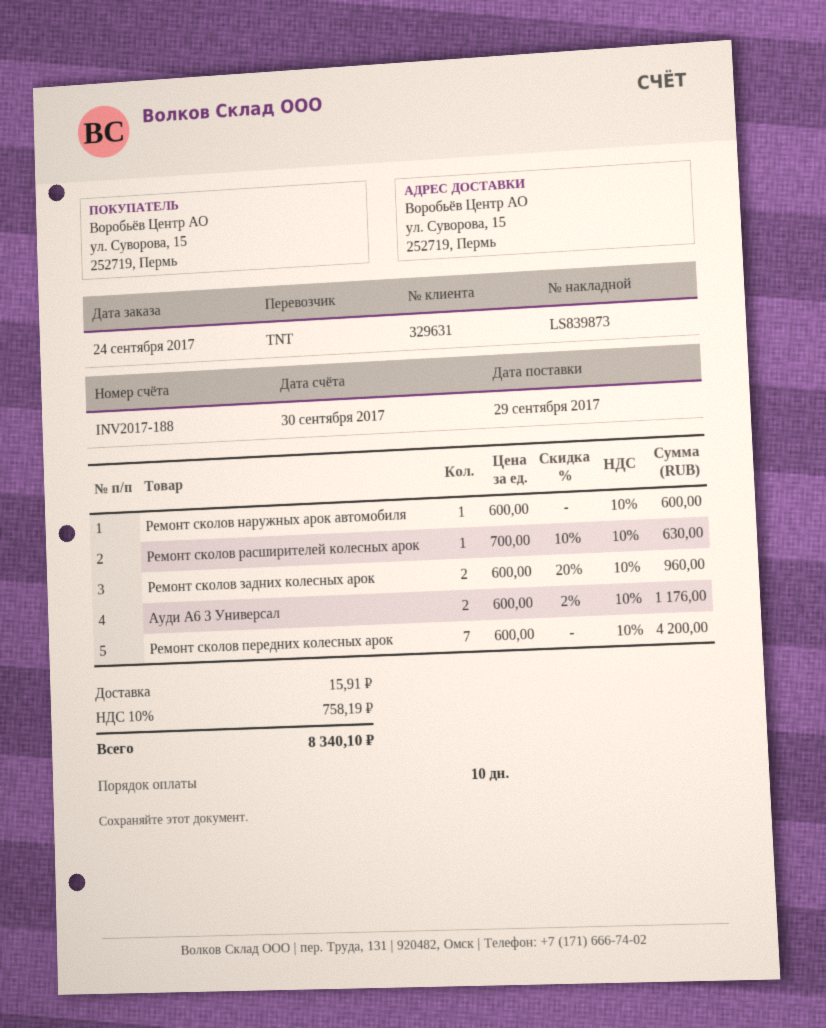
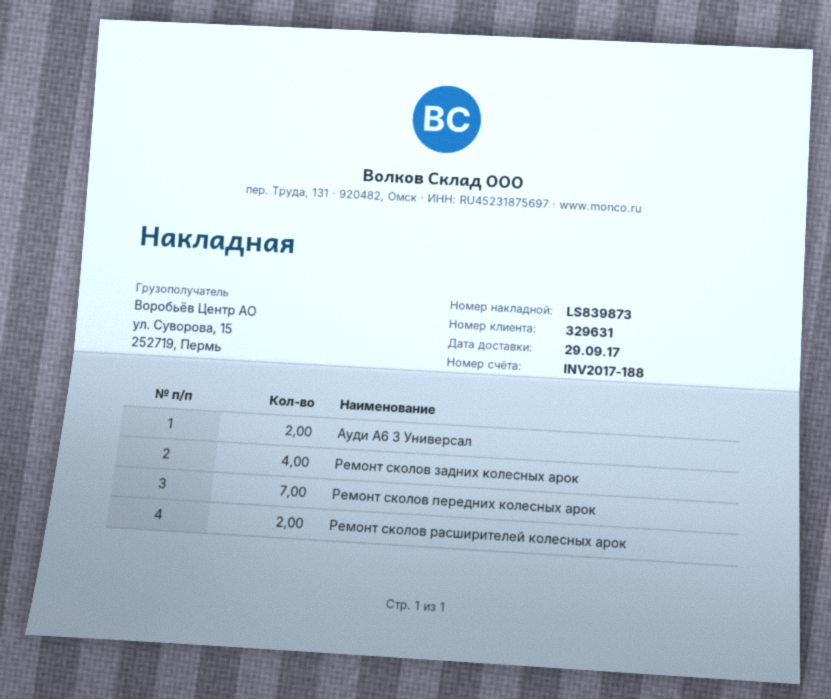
Ремонт сколов наружных арок автомобиля: 1 -> none
Ремонт сколов расширителей колесных арок: 1 -> 2
Ремонт сколов задних колесных арок: 2 -> 4

